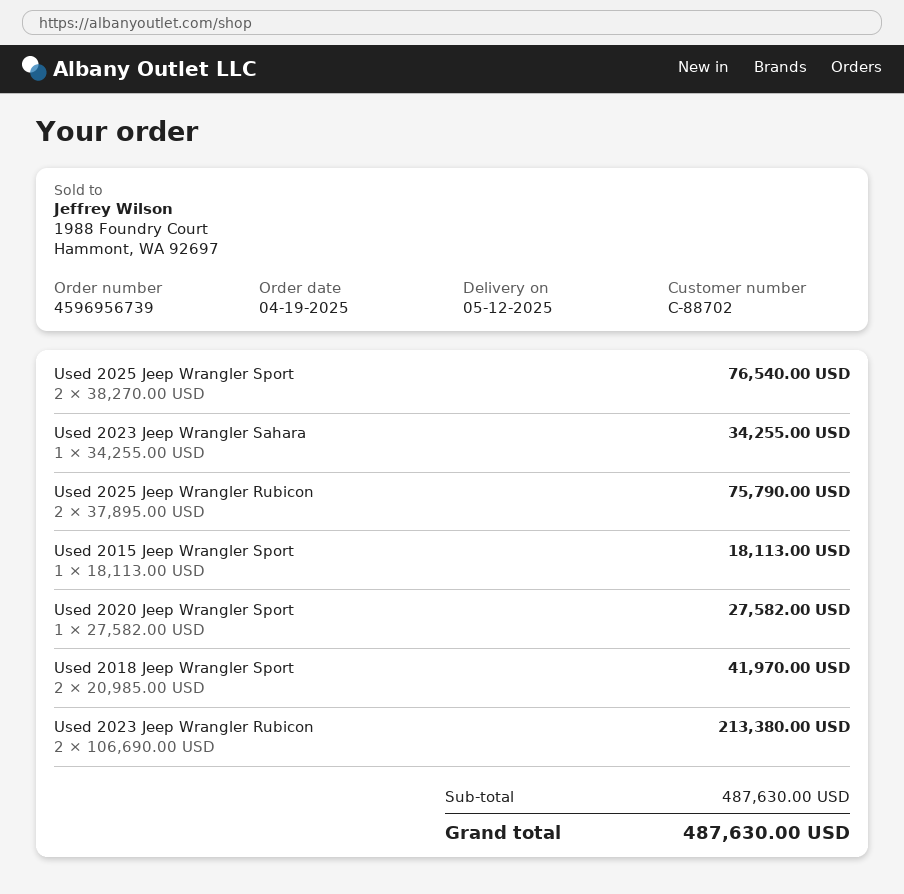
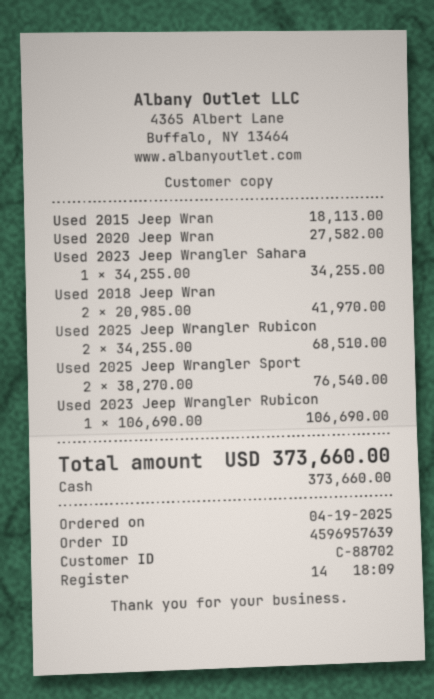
order number: 4596956739 -> 4596957639
Used 2025 Jeep Wrangler Rubicon: 2 x 37895.00 = 75790.00 -> 2 x 34255.00 = 68510.00
Used 2023 Jeep Wrangler Rubicon: 2 x 106690.00 = 213380.00 -> 1 x 106690.00 = 106690.00
total: 487630.00 -> 373660.00

